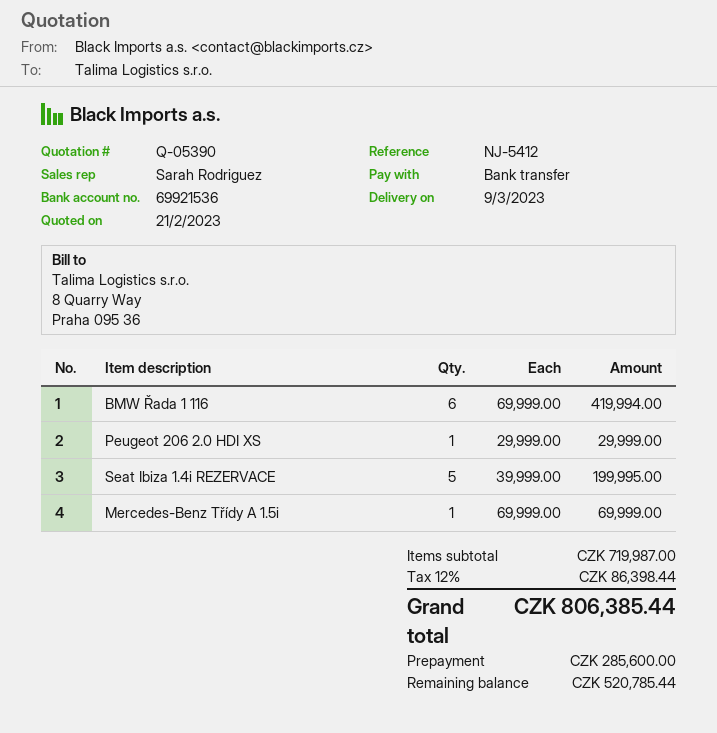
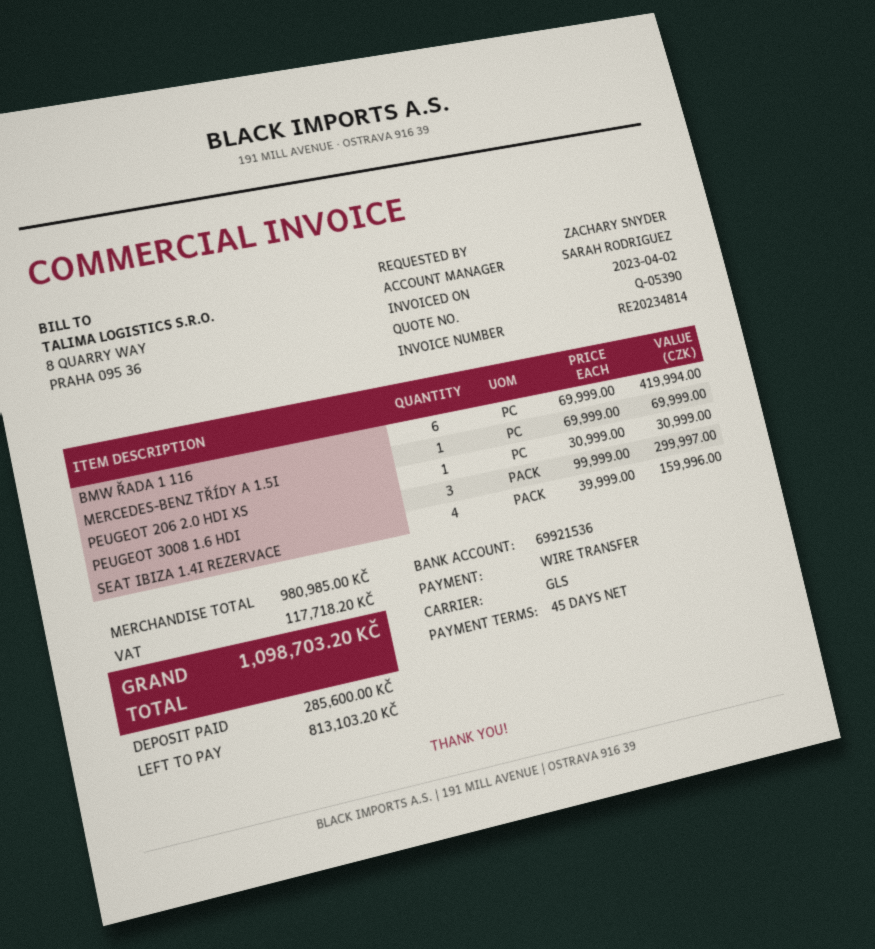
Peugeot 206 2.0 HDI XS: 1 x 29999.00 = 29999.00 -> 1 x 30999.00 = 30999.00
Seat Ibiza 1.4i REZERVACE: 5 x 39999.00 = 199995.00 -> 4 x 39999.00 = 159996.00
PEUGEOT 3008 1.6 HDI: none -> 3 x 99999.00 = 299997.00
subtotal: 719987.00 -> 980985.00
tax: 86398.44 -> 117718.20
total: 806385.44 -> 1098703.20
balance: 520785.44 -> 813103.20

